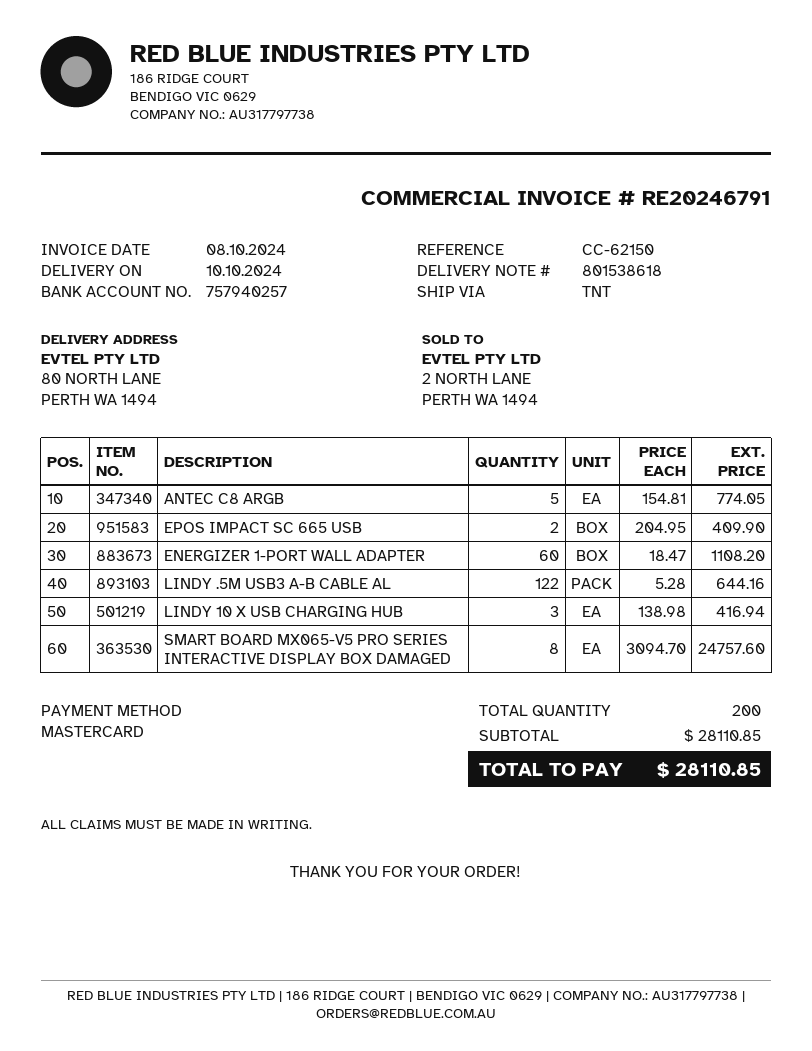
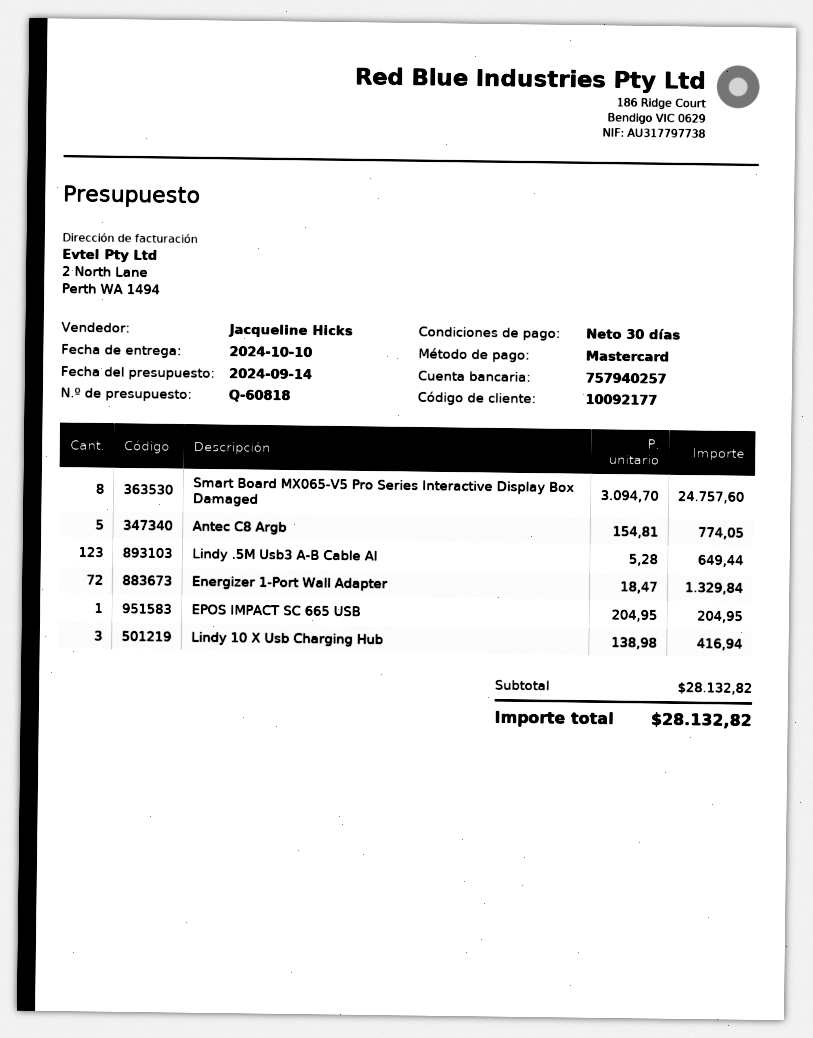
EPOS IMPACT SC 665 USB: 2 x 204.95 = 409.90 -> 1 x 204.95 = 204.95
ENERGIZER 1-PORT WALL ADAPTER: 60 x 18.47 = 1108.20 -> 72 x 18.47 = 1329.84
LINDY .5M USB3 A-B CABLE AL: 122 x 5.28 = 644.16 -> 123 x 5.28 = 649.44
subtotal: 28110.85 -> 28132.82
total: 28110.85 -> 28132.82

